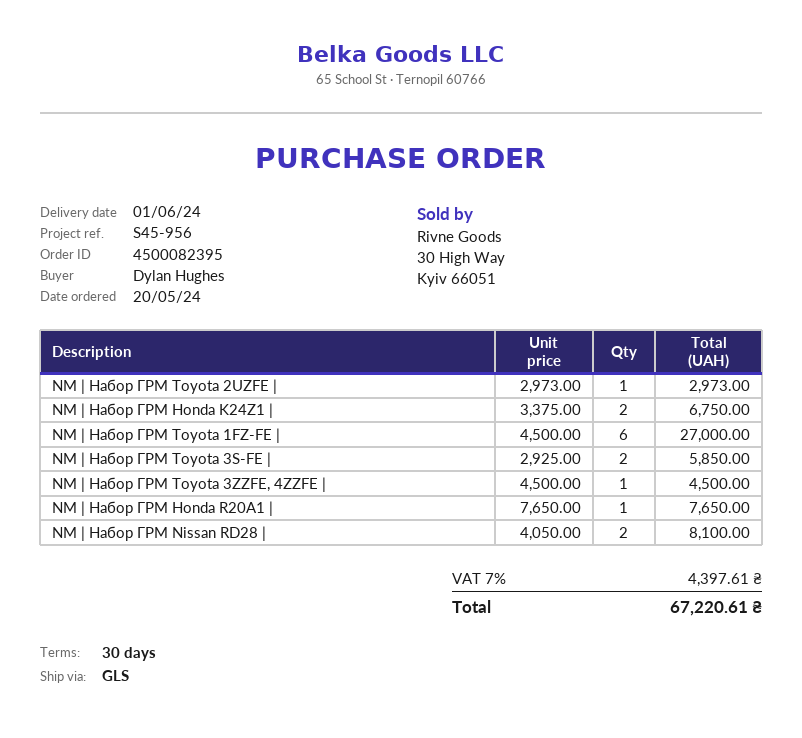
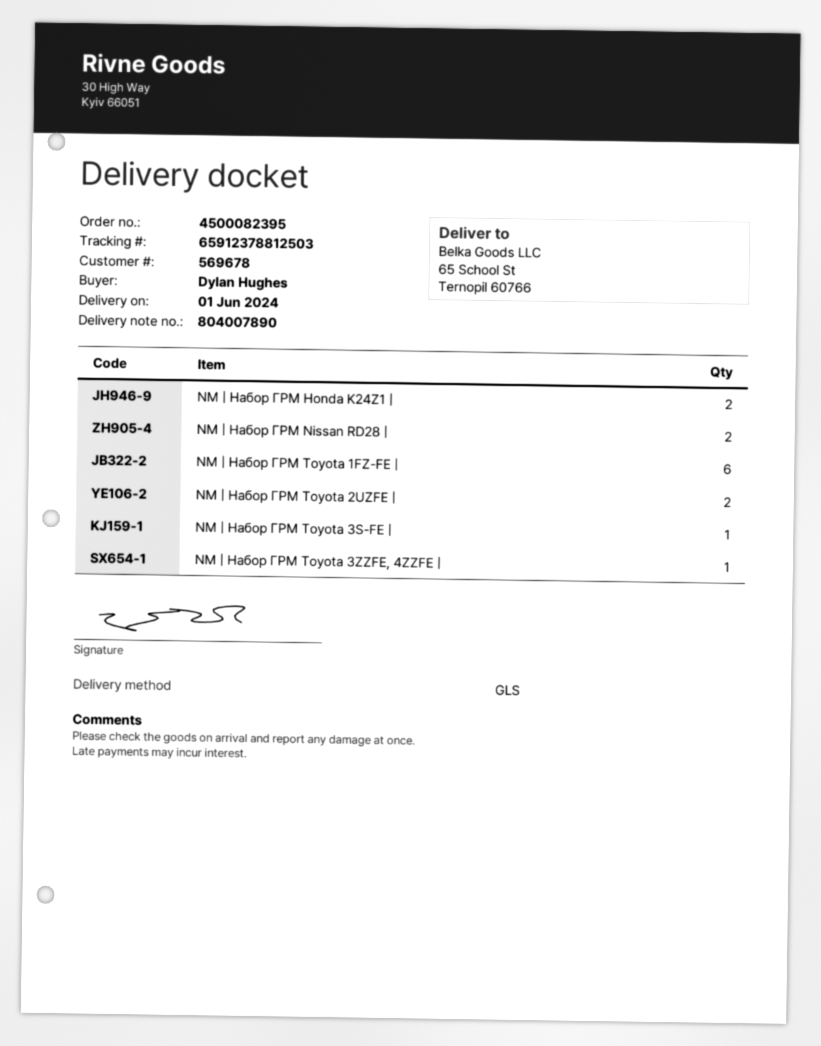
NM | Набор ГРМ Toyota 2UZFE |: 1 -> 2
NM | Набор ГРМ Toyota 3S-FE |: 2 -> 1
NM | Набор ГРМ Honda R20A1 |: 1 -> none

